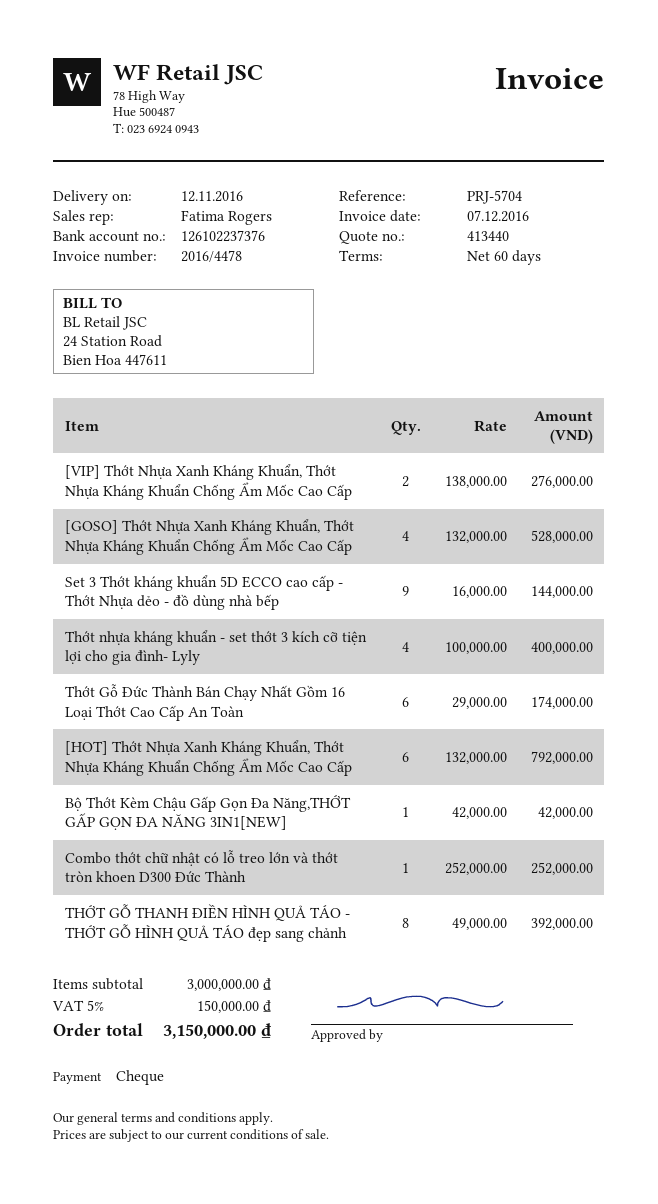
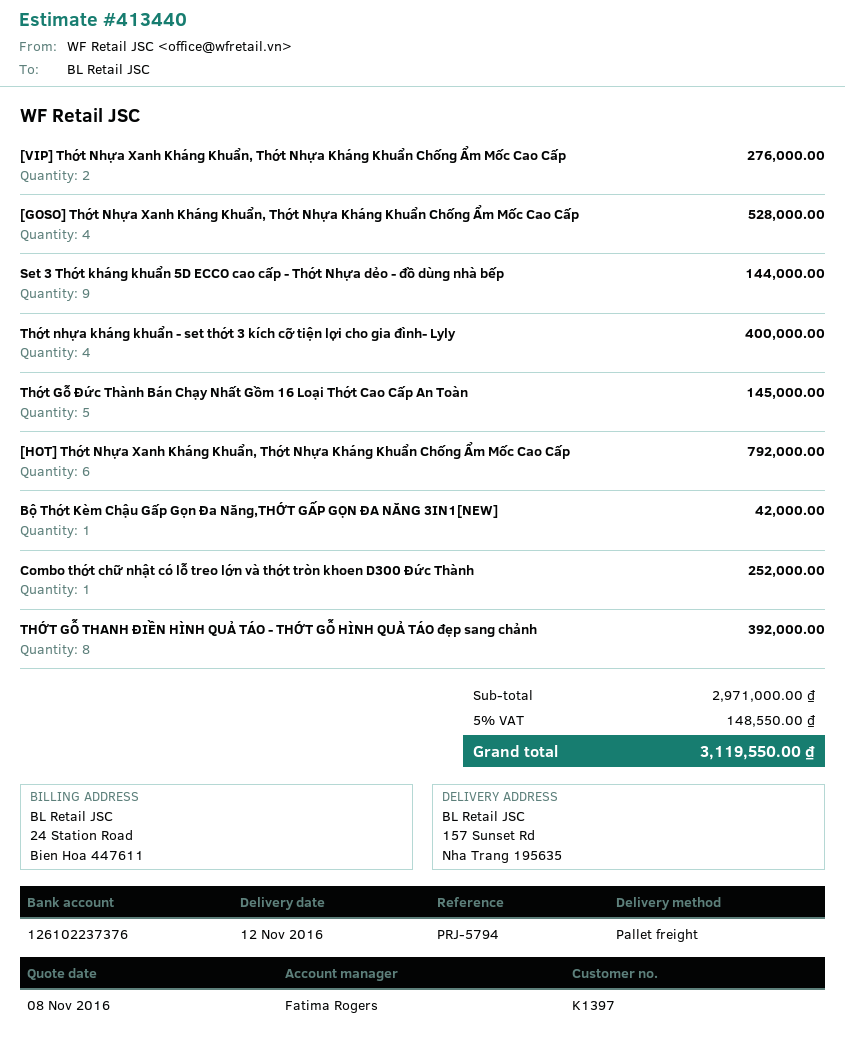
reference: PRJ-5704 -> PRJ-5794
Thớt Gỗ Đức Thành Bán Chạy Nhất Gồm 16 Loại Thớt Cao Cấp An Toàn: 6 for 174000.00 -> 5 for 145000.00
subtotal: 3000000.00 -> 2971000.00
tax: 5% = 150000.00 -> 5% = 148550.00
total: 3150000.00 -> 3119550.00

